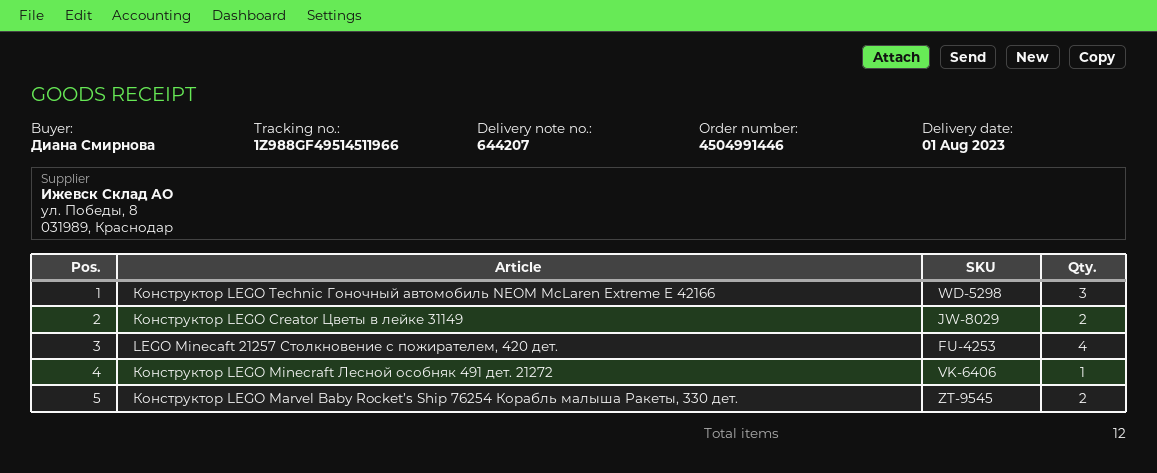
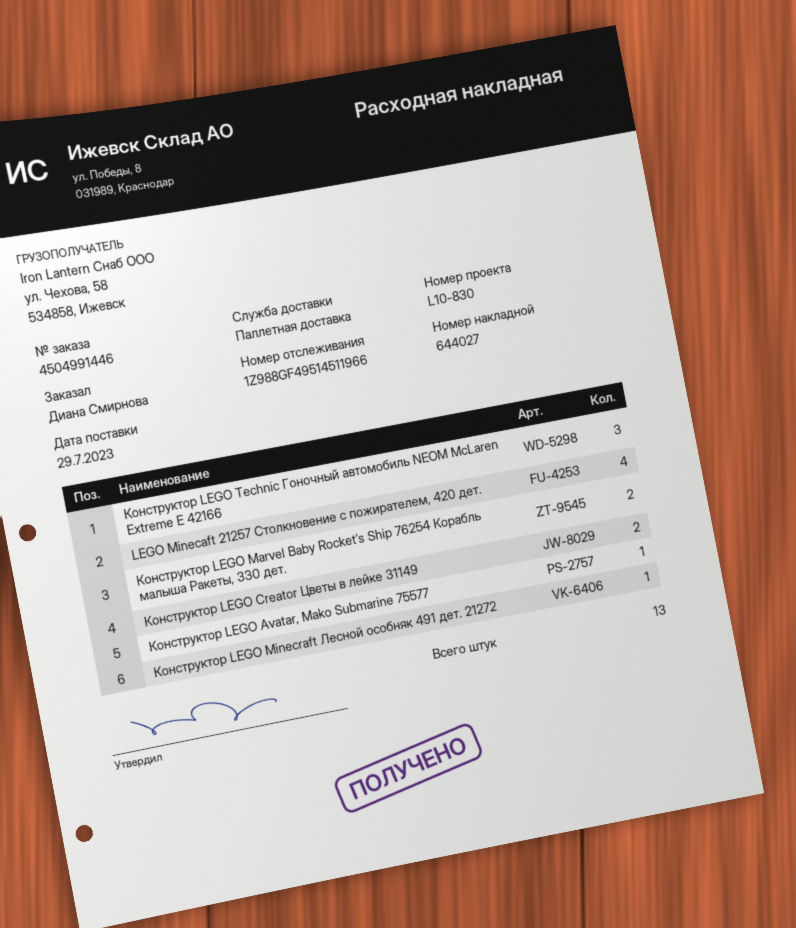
delivery note number: 644207 -> 644027
delivery date: 2023-08-01 -> 2023-07-29
Конструктор LEGO Avatar, Mako Submarine 75577: none -> 1
total quantity: 12 -> 13

